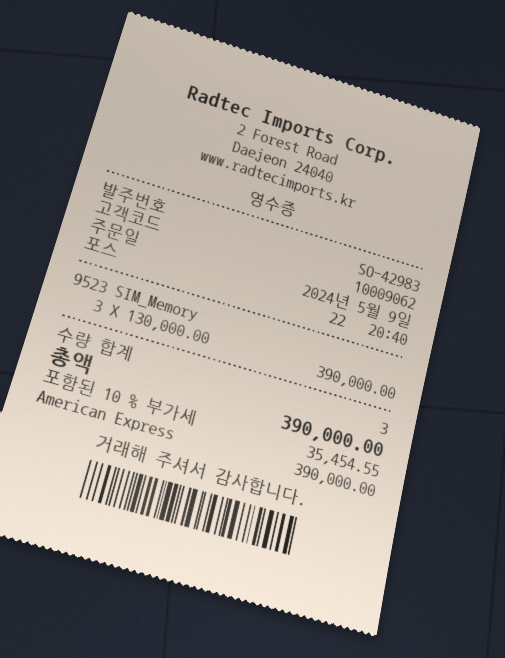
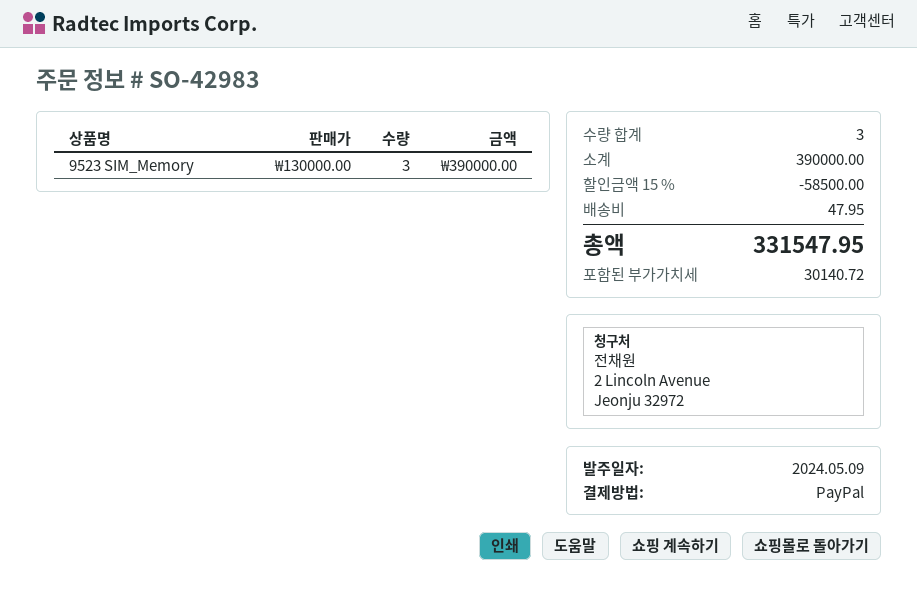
payment method: American Express -> PayPal
discount: none -> 15% = 58500.00
shipping: none -> 47.95
tax: 35454.55 -> 30140.72
total: 390000.00 -> 331547.95

